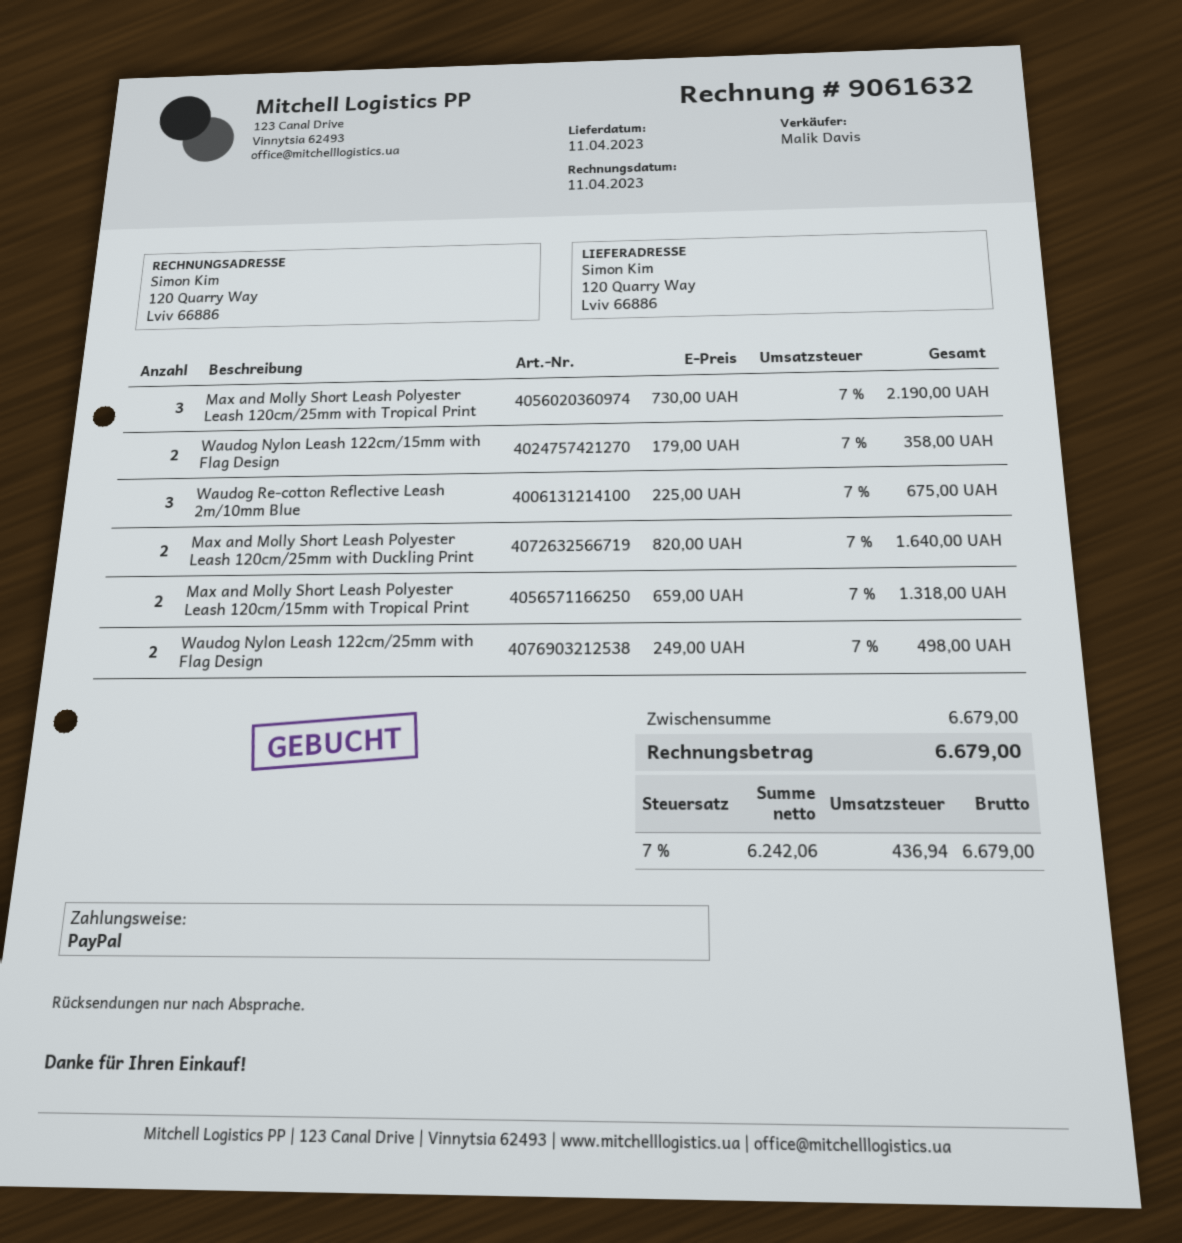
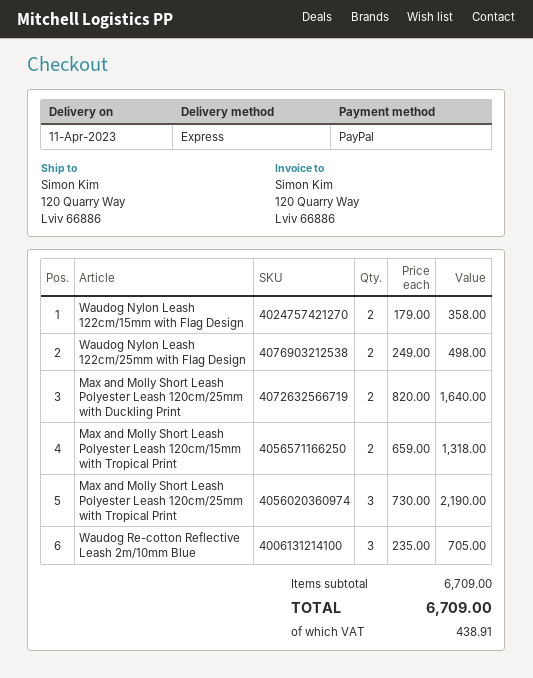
Waudog Re-cotton Reflective Leash 2m/10mm Blue: 3 x 225.00 = 675.00 -> 3 x 235.00 = 705.00
subtotal: 6679.00 -> 6709.00
tax: 436.94 -> 438.91
total: 6679.00 -> 6709.00

